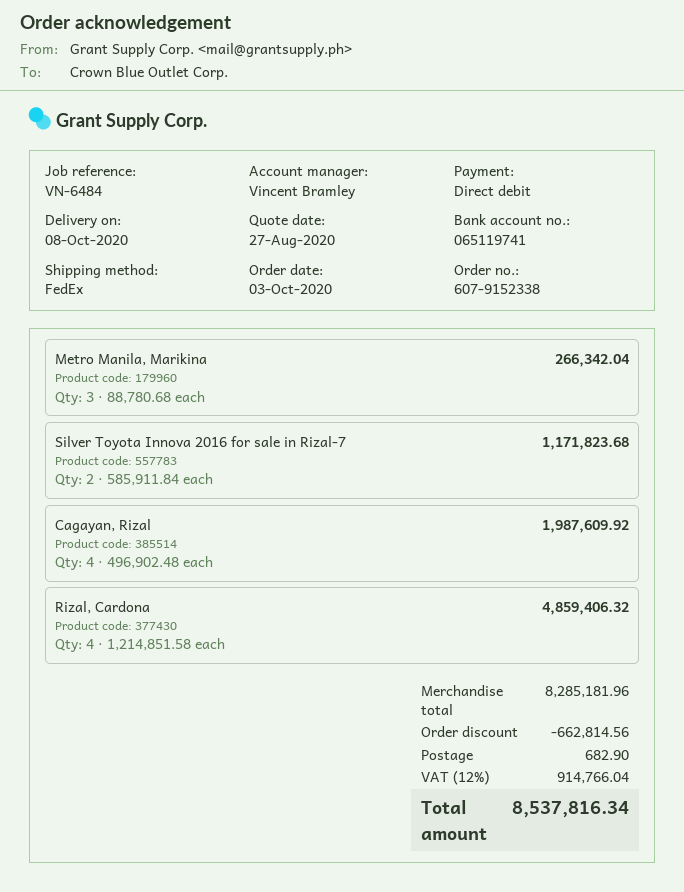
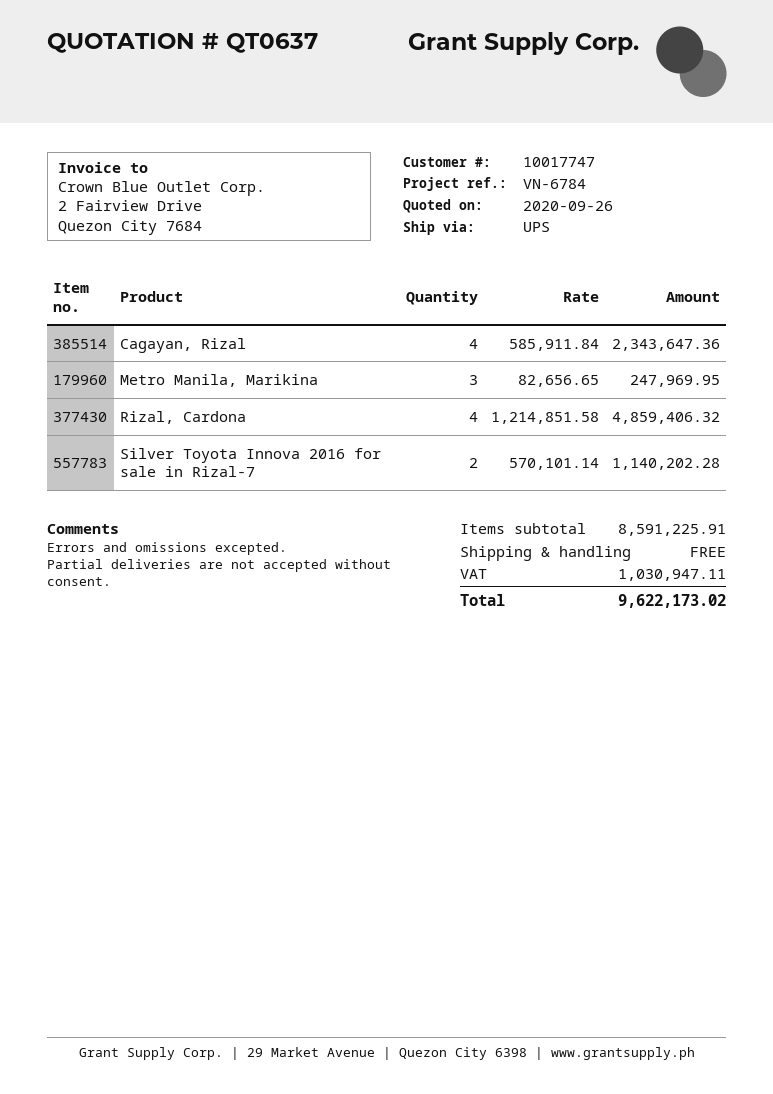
quote date: 2020-08-27 -> 2020-09-26
reference: VN-6484 -> VN-6784
shipping method: FedEx -> UPS
Metro Manila, Marikina: 3 x 88780.68 = 266342.04 -> 3 x 82656.65 = 247969.95
Silver Toyota Innova 2016 for sale in Rizal-7: 2 x 585911.84 = 1171823.68 -> 2 x 570101.14 = 1140202.28
Cagayan, Rizal: 4 x 496902.48 = 1987609.92 -> 4 x 585911.84 = 2343647.36
subtotal: 8285181.96 -> 8591225.91
discount: 662814.56 -> none
shipping: 682.90 -> 0.00
tax: 914766.04 -> 1030947.11
total: 8537816.34 -> 9622173.02

